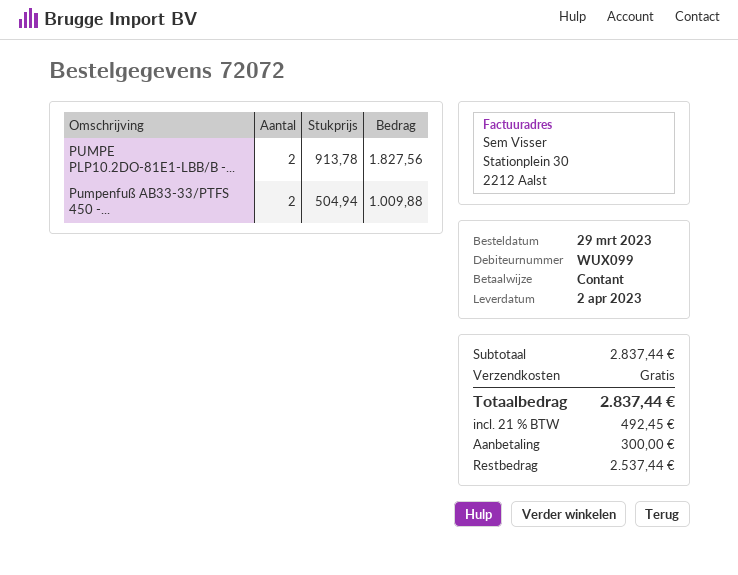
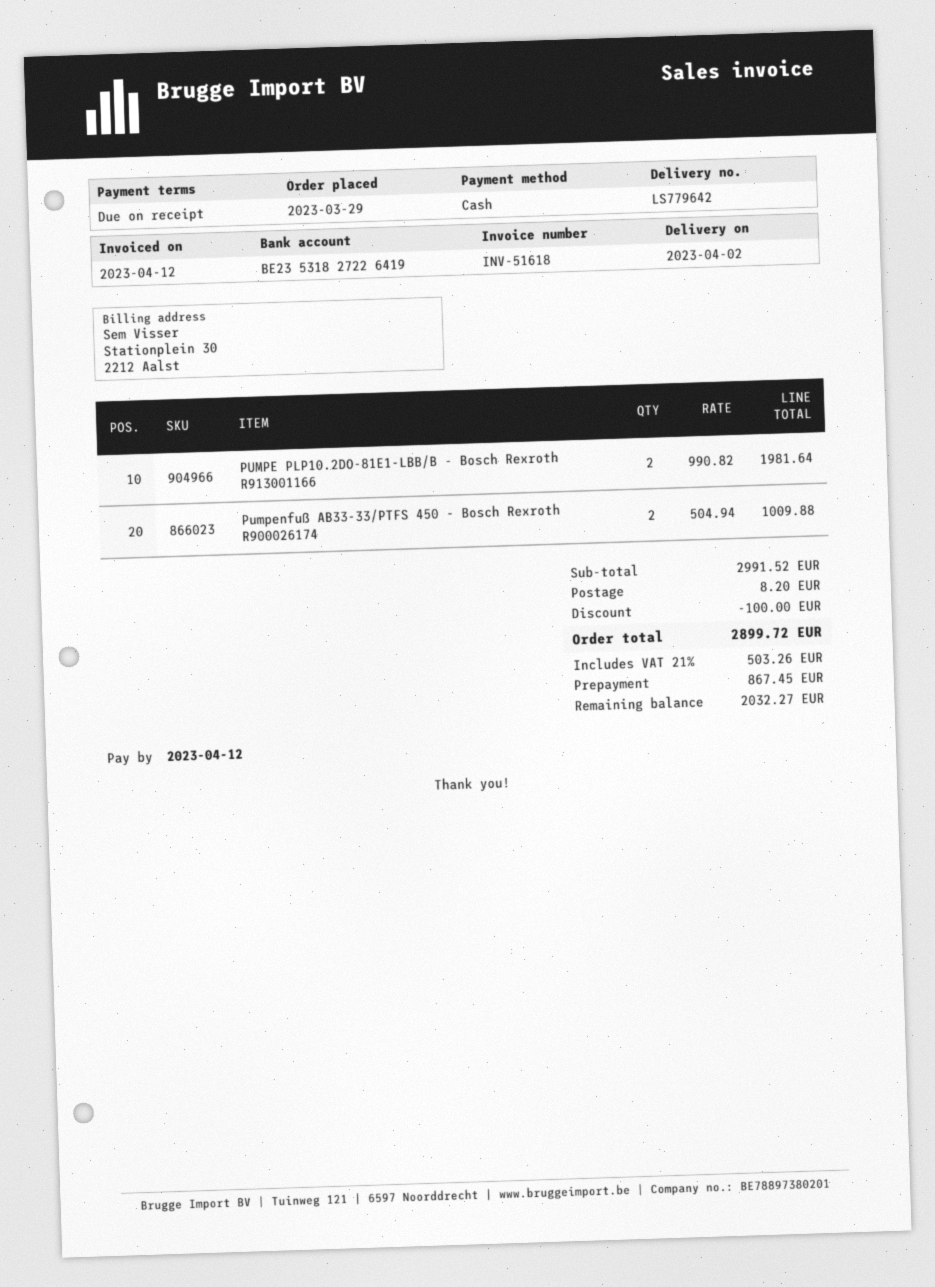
PUMPE PLP10.2DO-81E1-LBB/B -...: 2 x 913.78 = 1827.56 -> 2 x 990.82 = 1981.64
subtotal: 2837.44 -> 2991.52
discount: none -> 100.00
shipping: 0.00 -> 8.20
tax: 21% = 492.45 -> 21% = 503.26
total: 2837.44 -> 2899.72
deposit: 300.00 -> 867.45
balance: 2537.44 -> 2032.27

